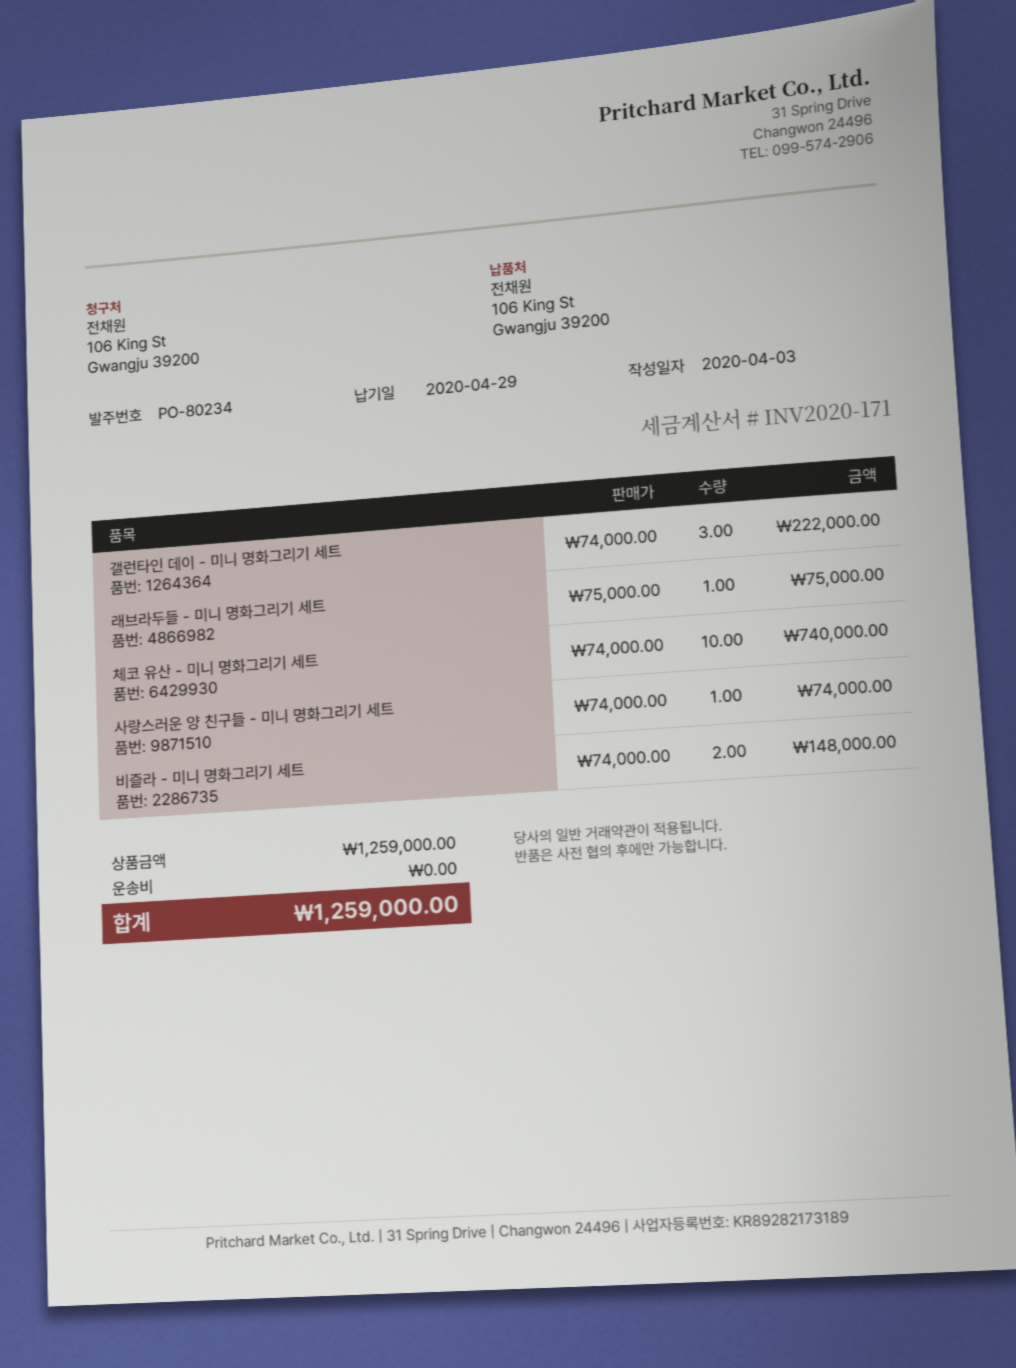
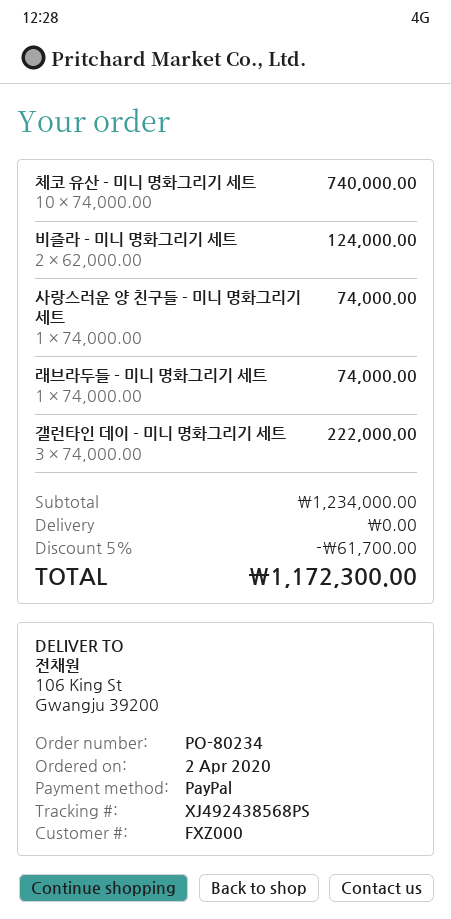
래브라두들 - 미니 명화그리기 세트: 1 x 75000.00 = 75000.00 -> 1 x 74000.00 = 74000.00
비즐라 - 미니 명화그리기 세트: 2 x 74000.00 = 148000.00 -> 2 x 62000.00 = 124000.00
subtotal: 1259000.00 -> 1234000.00
discount: none -> 5% = 61700.00
total: 1259000.00 -> 1172300.00

